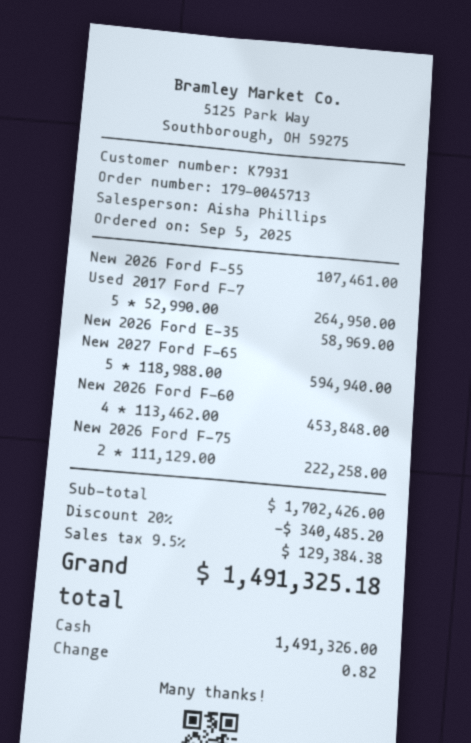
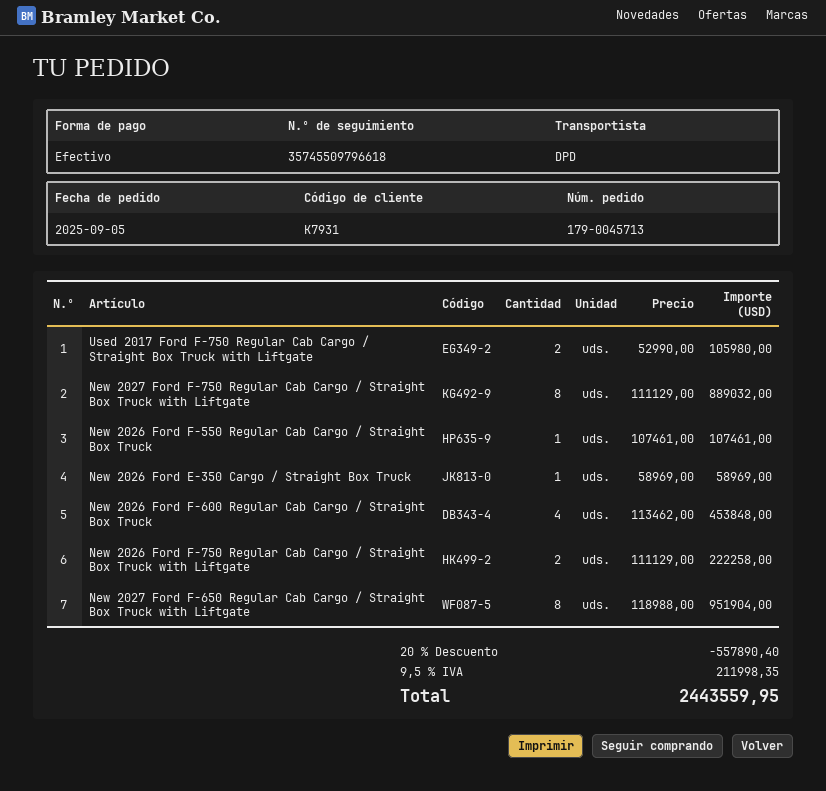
Used 2017 Ford F-7: 5 x 52990.00 = 264950.00 -> 2 x 52990.00 = 105980.00
New 2027 Ford F-65: 5 x 118988.00 = 594940.00 -> 8 x 118988.00 = 951904.00
New 2027 Ford F-750 Regular Cab Cargo / Straight Box Truck with Liftgate: none -> 8 x 111129.00 = 889032.00
discount: 20% = 340485.20 -> 20% = 557890.40
tax: 9.5% = 129384.38 -> 9.5% = 211998.35
total: 1491325.18 -> 2443559.95

